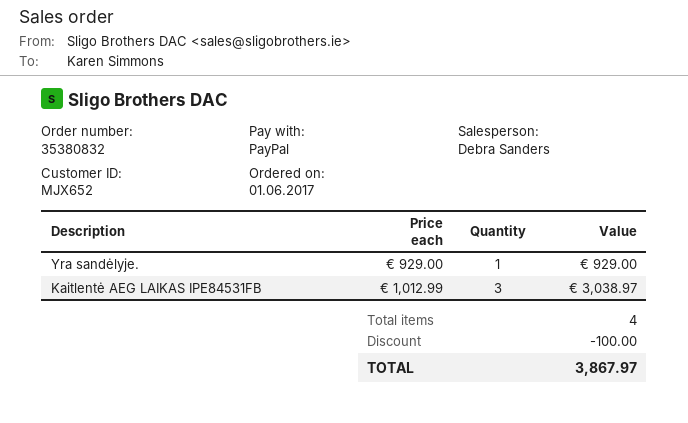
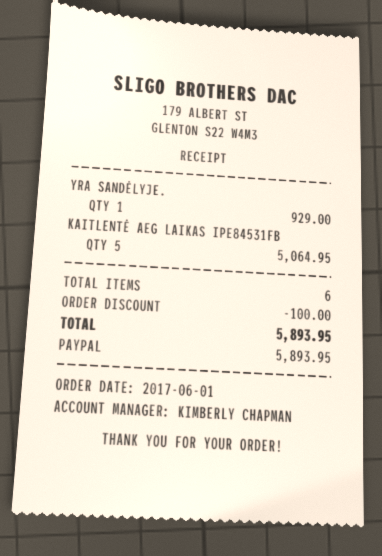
sales rep: Debra Sanders -> KIMBERLY CHAPMAN
Kaitlentė AEG LAIKAS IPE84531FB: 3 for 3038.97 -> 5 for 5064.95
total quantity: 4 -> 6
total: 3867.97 -> 5893.95

